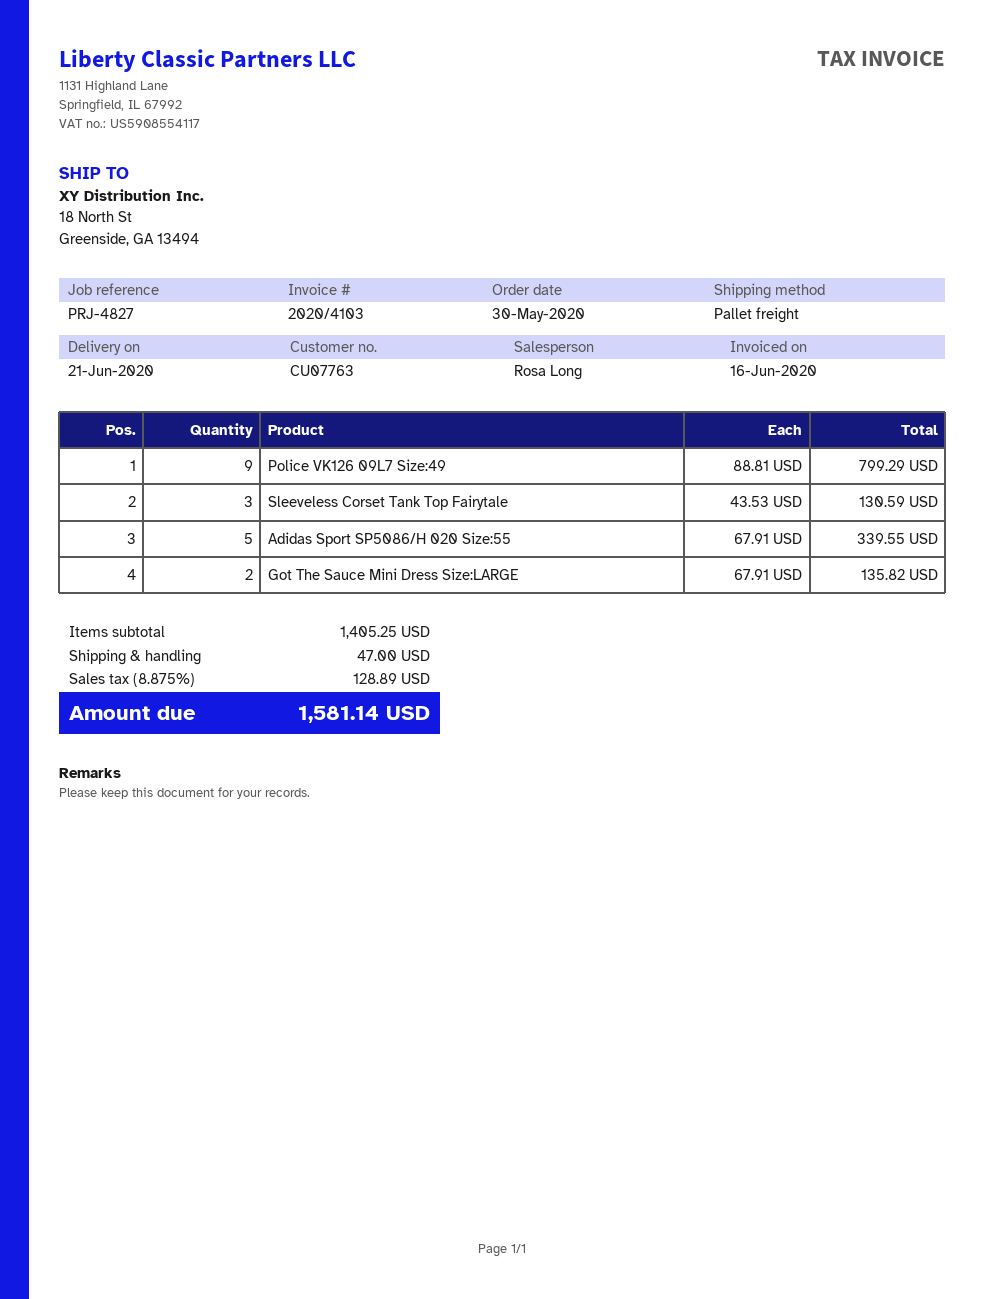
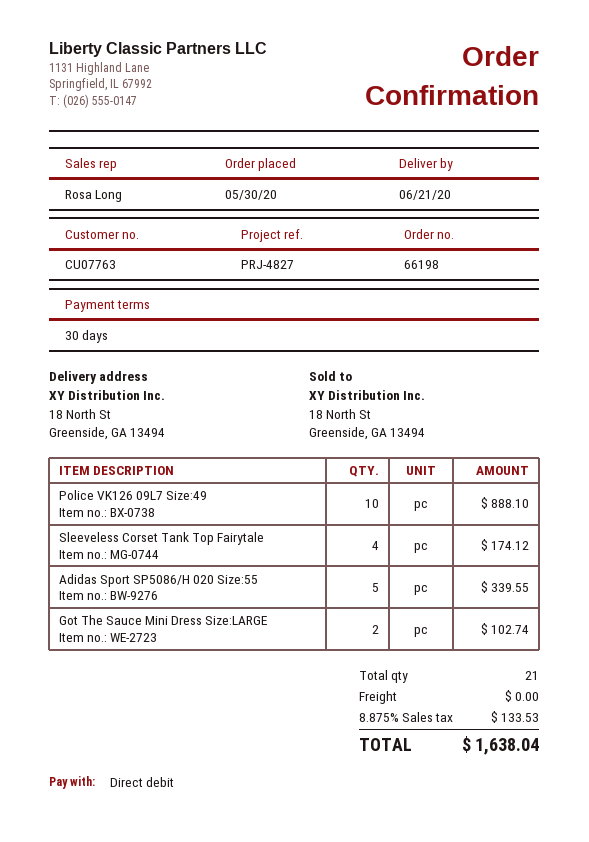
Police VK126 09L7 Size:49: 9 for 799.29 -> 10 for 888.10
Sleeveless Corset Tank Top Fairytale: 3 for 130.59 -> 4 for 174.12
Got The Sauce Mini Dress Size:LARGE: 2 for 135.82 -> 2 for 102.74
shipping: 47.00 -> 0.00
tax: 8.875% = 128.89 -> 8.875% = 133.53
total: 1581.14 -> 1638.04

